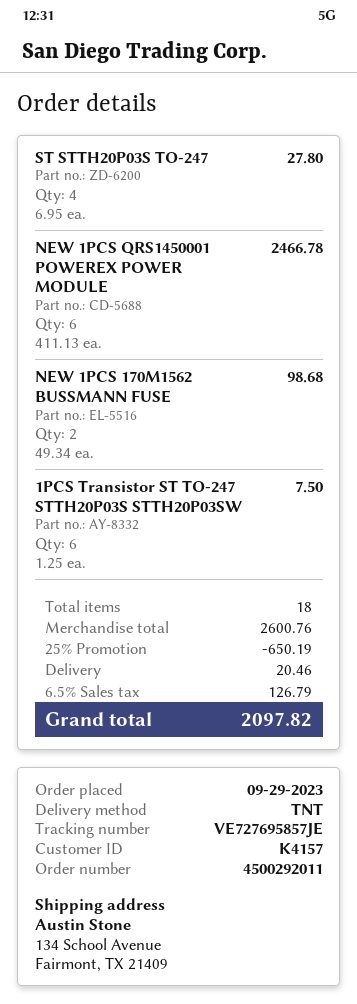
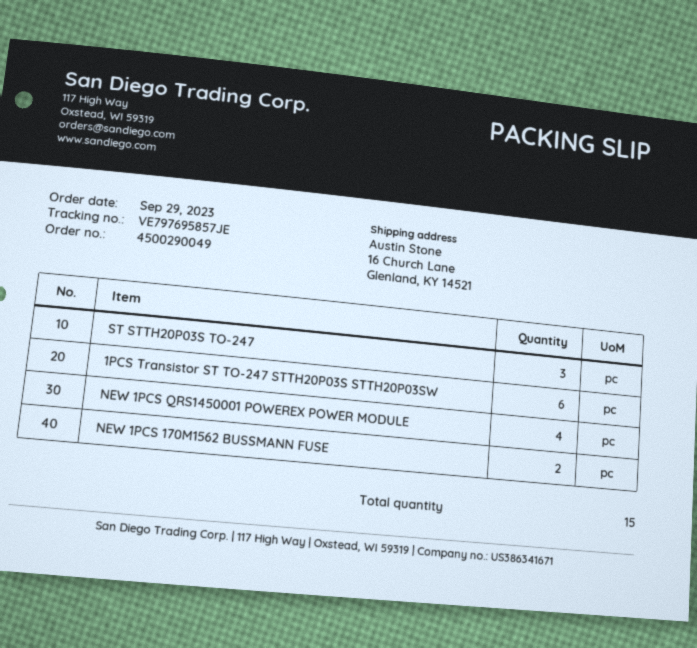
order number: 4500292011 -> 4500290049
tracking number: VE727695857JE -> VE797695857JE
ship to: 134 School Avenue, Fairmont, TX 21409 -> 16 Church Lane, Glenland, KY 14521
ST STTH20P03S TO-247: 4 -> 3
NEW 1PCS QRS1450001 POWEREX POWER MODULE: 6 -> 4
total quantity: 18 -> 15

